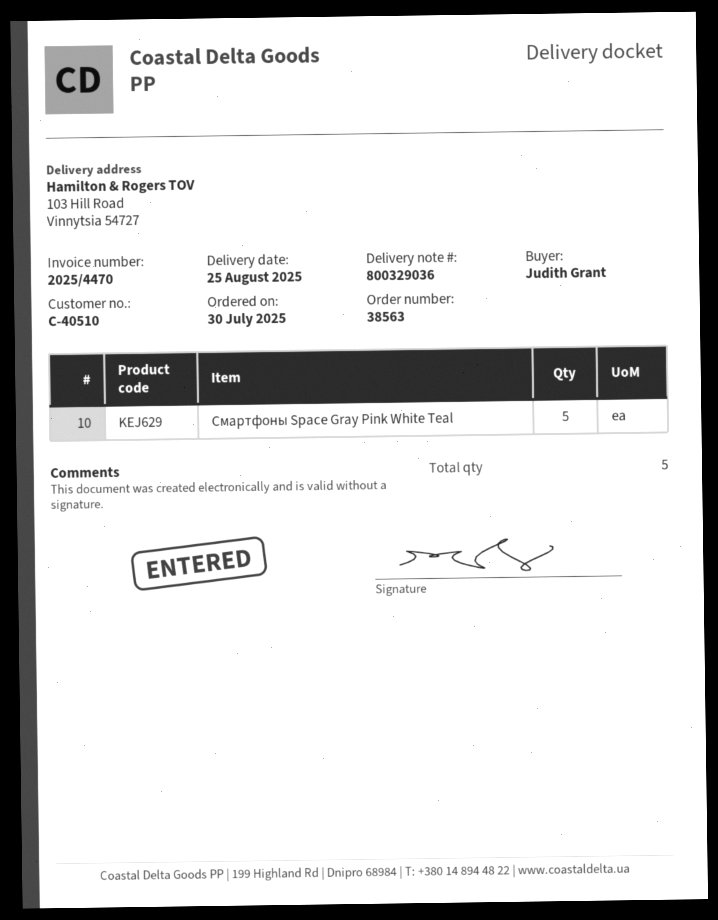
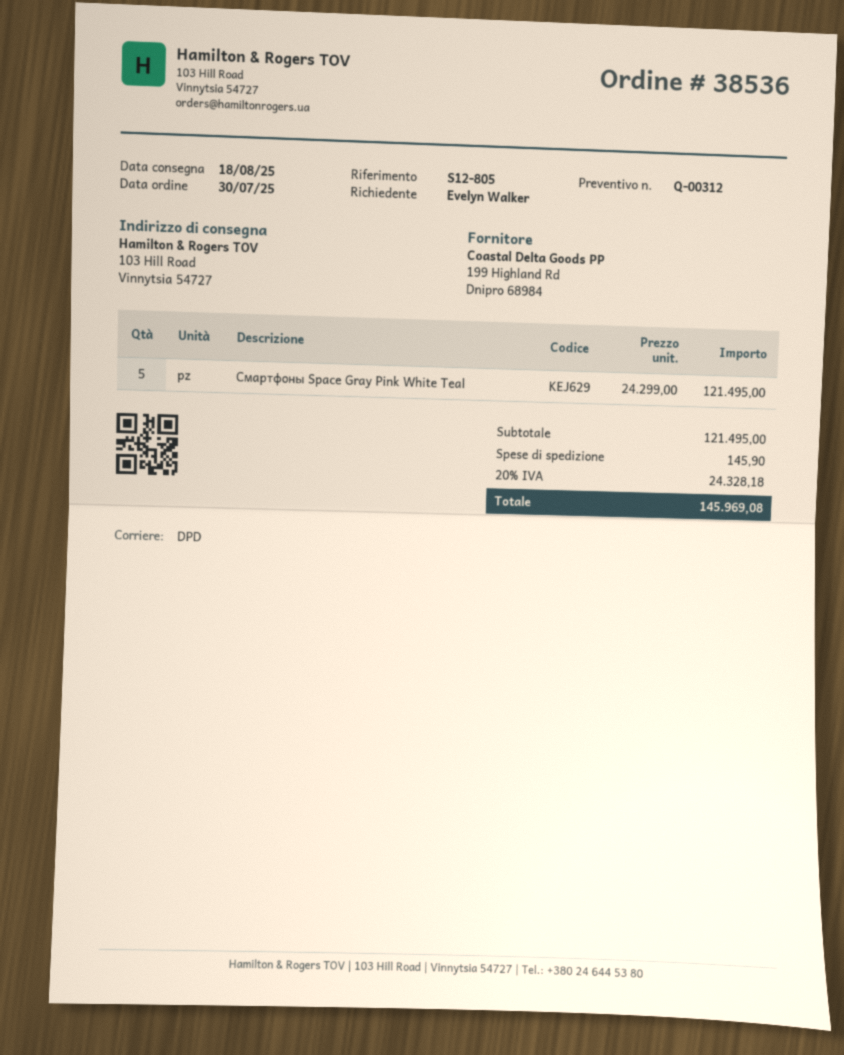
order number: 38563 -> 38536
delivery date: 2025-08-25 -> 2025-08-18
ordered by: Judith Grant -> Evelyn Walker

